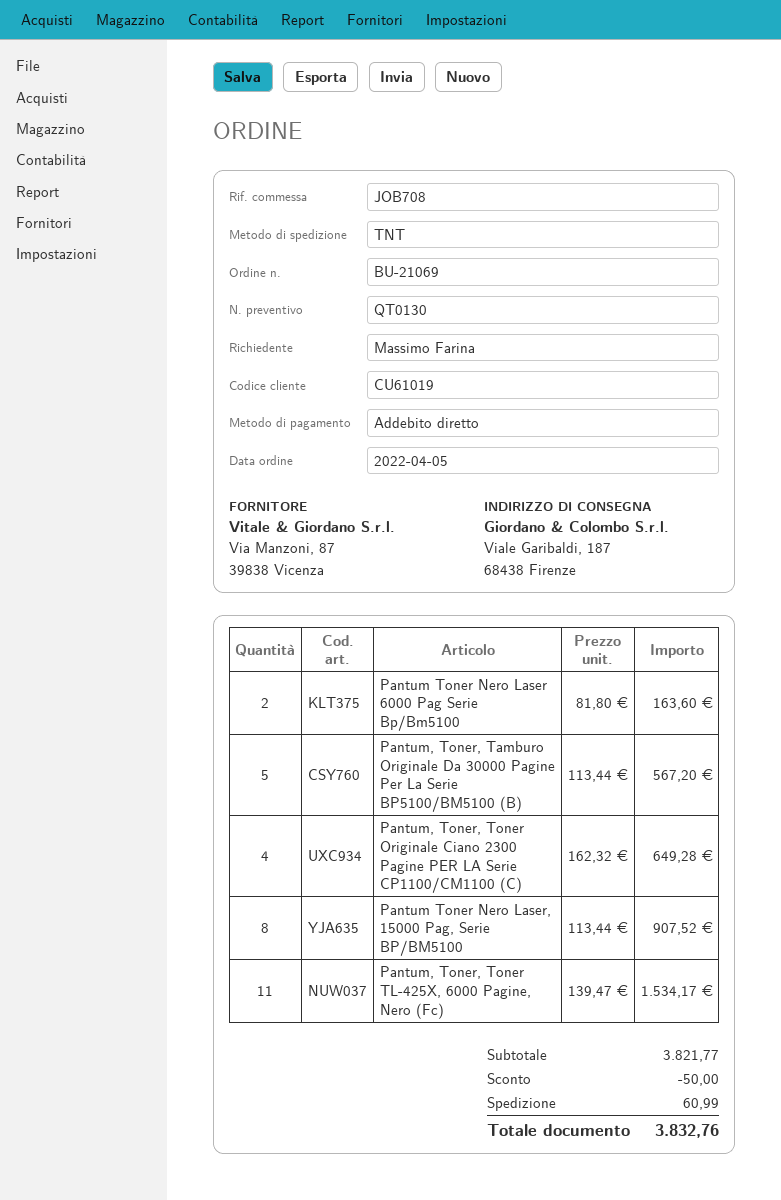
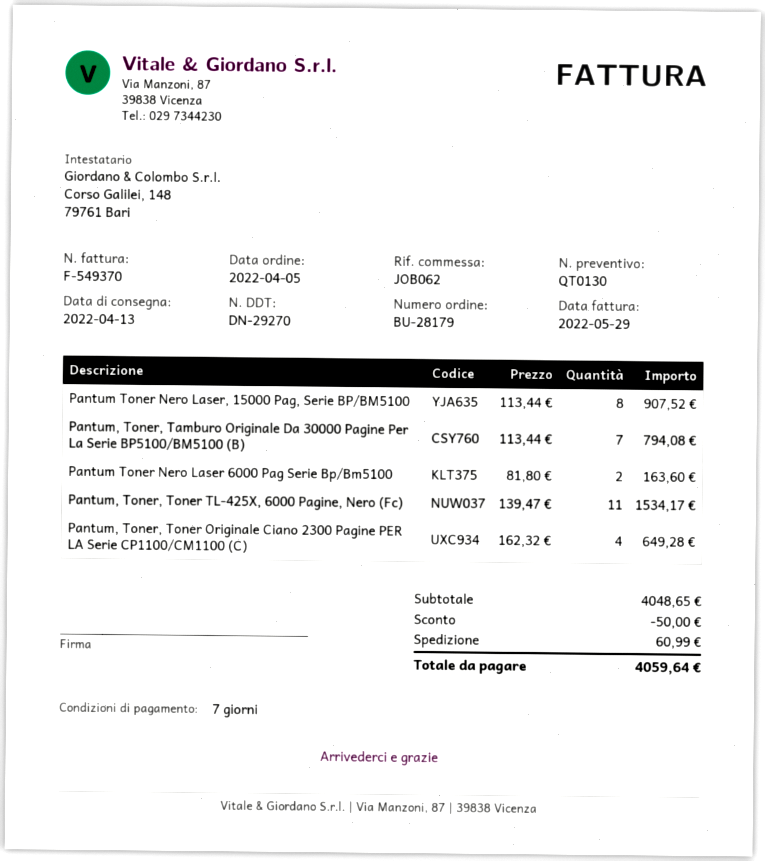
order number: BU-21069 -> BU-28179
reference: JOB708 -> JOB062
Pantum, Toner, Tamburo Originale Da 30000 Pagine Per La Serie BP5100/BM5100 (B): 5 x 113.44 = 567.20 -> 7 x 113.44 = 794.08
subtotal: 3821.77 -> 4048.65
total: 3832.76 -> 4059.64

